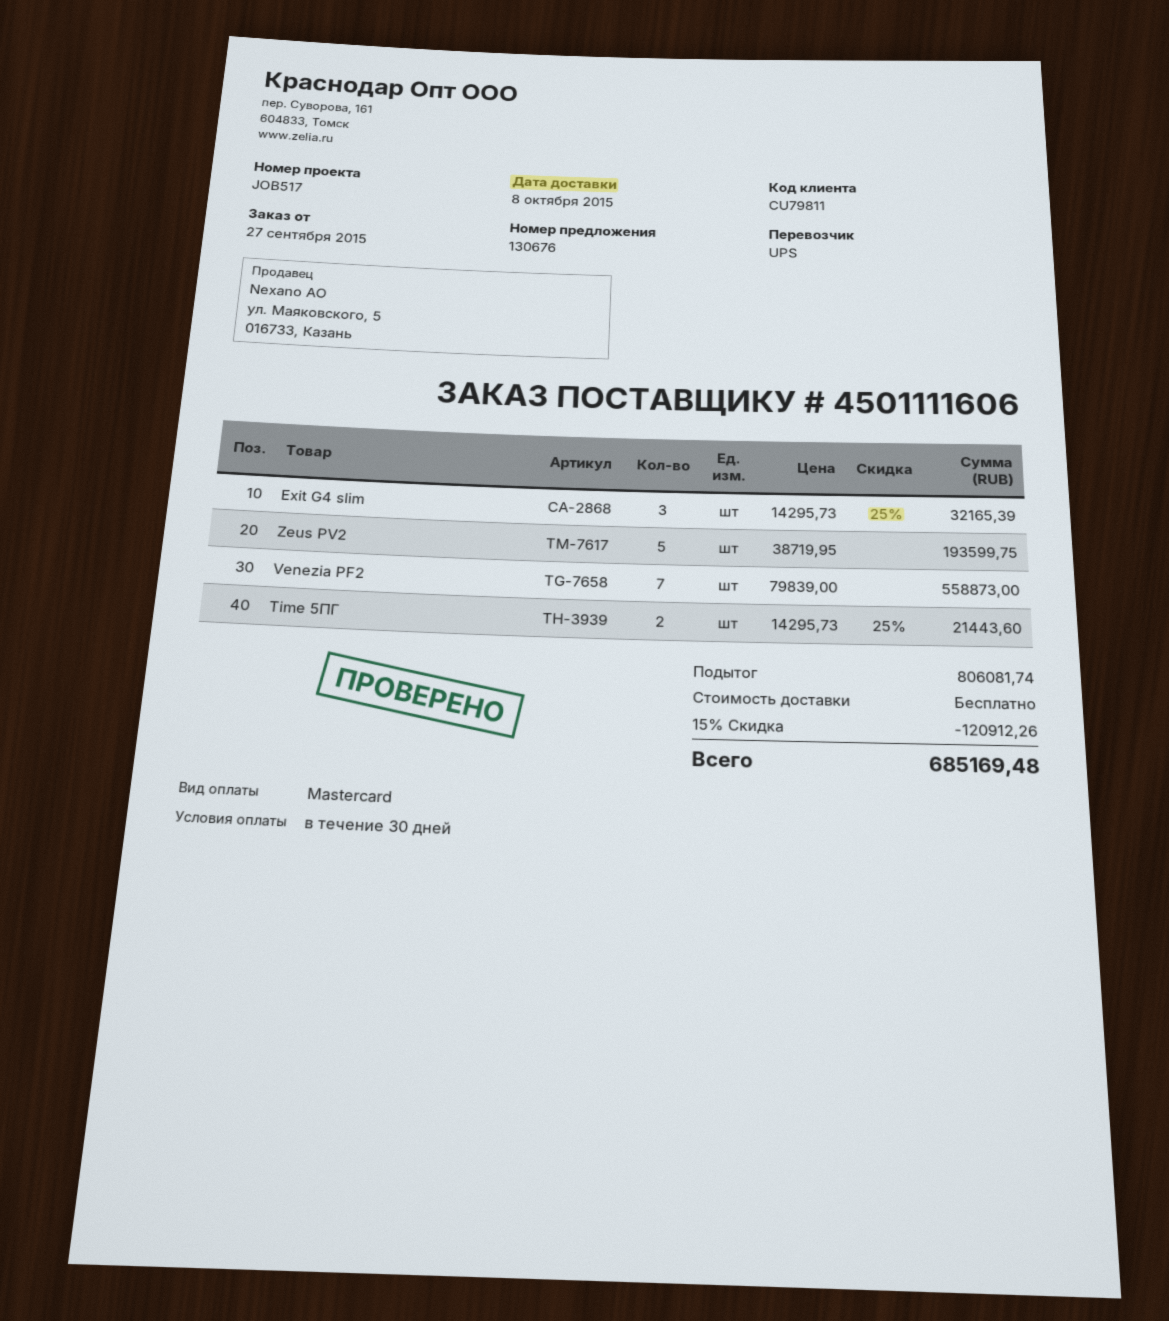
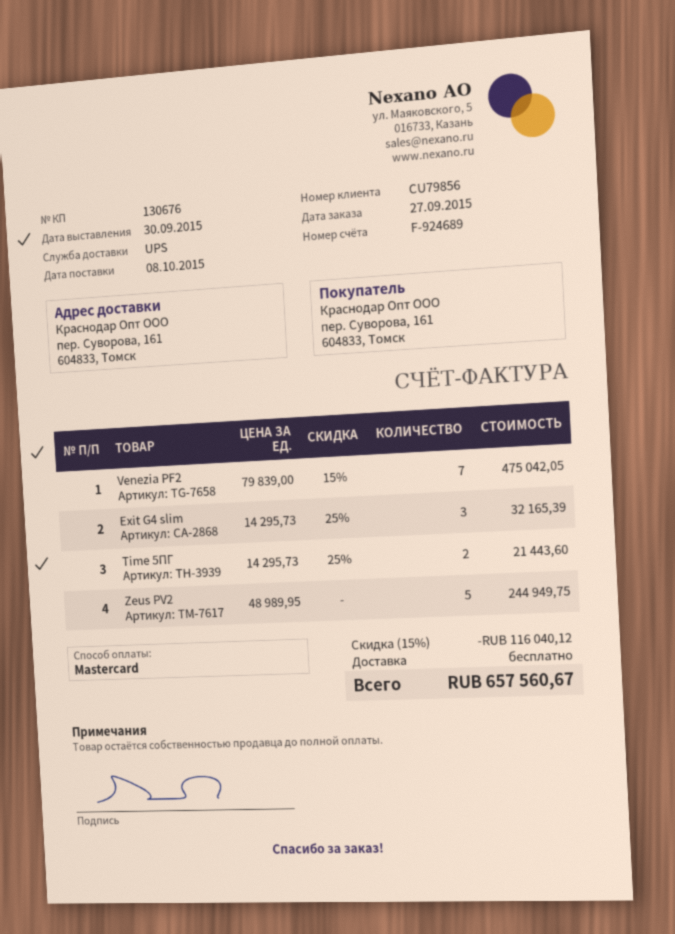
customer number: CU79811 -> CU79856
Zeus PV2: 5 x 38719.95 = 193599.75 -> 5 x 48989.95 = 244949.75
Venezia PF2: 7 x 79839.00 = 558873.00 -> 7 x 79839.00 - 15% = 475042.05
discount: 15% = 120912.26 -> 15% = 116040.12
total: 685169.48 -> 657560.67

